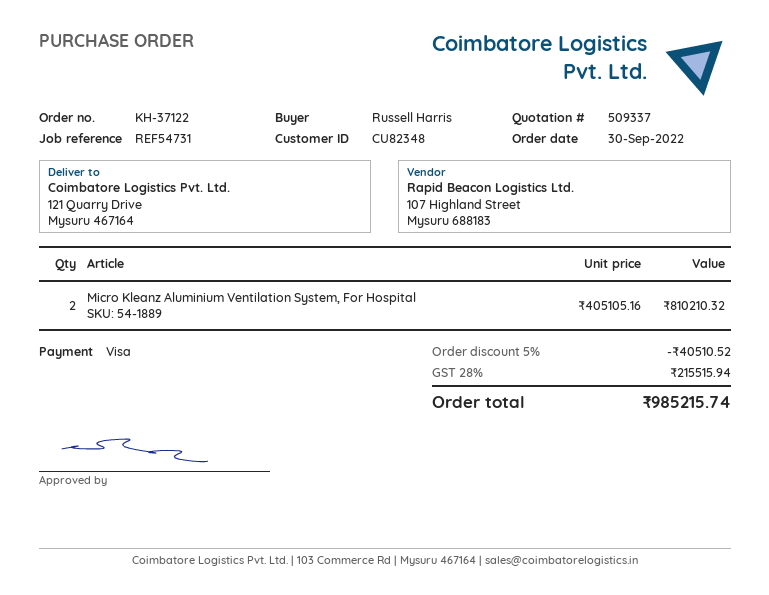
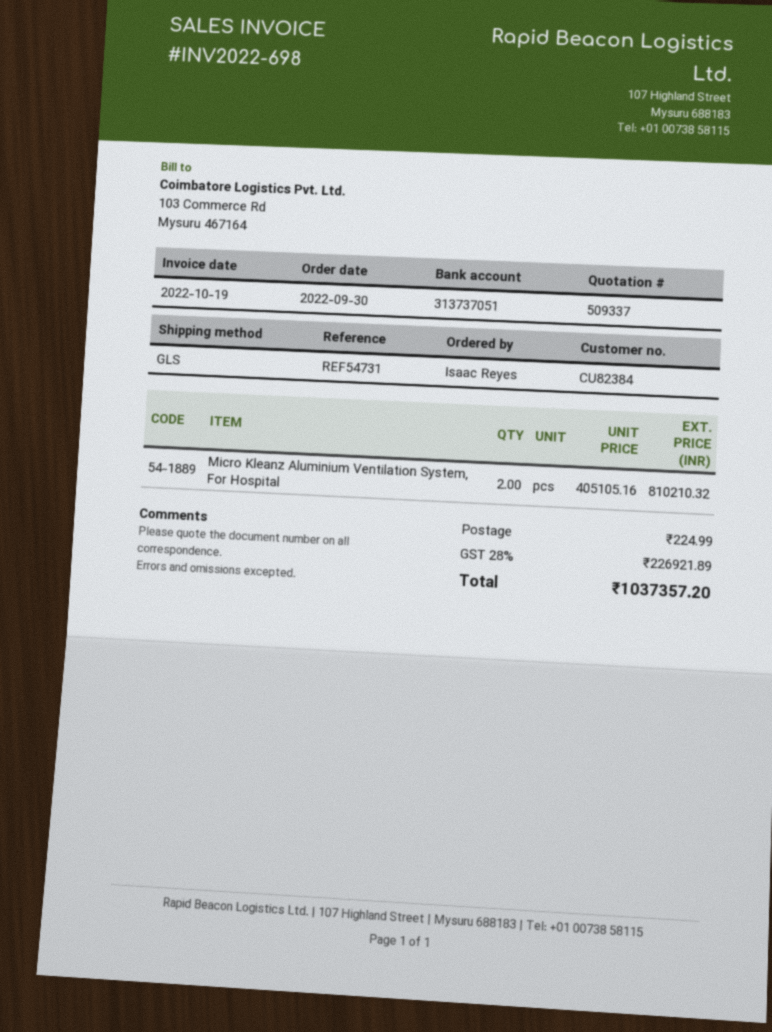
customer number: CU82348 -> CU82384
ordered by: Russell Harris -> Isaac Reyes
discount: 5% = 40510.52 -> none
shipping: none -> 224.99
tax: 28% = 215515.94 -> 28% = 226921.89
total: 985215.74 -> 1037357.20

